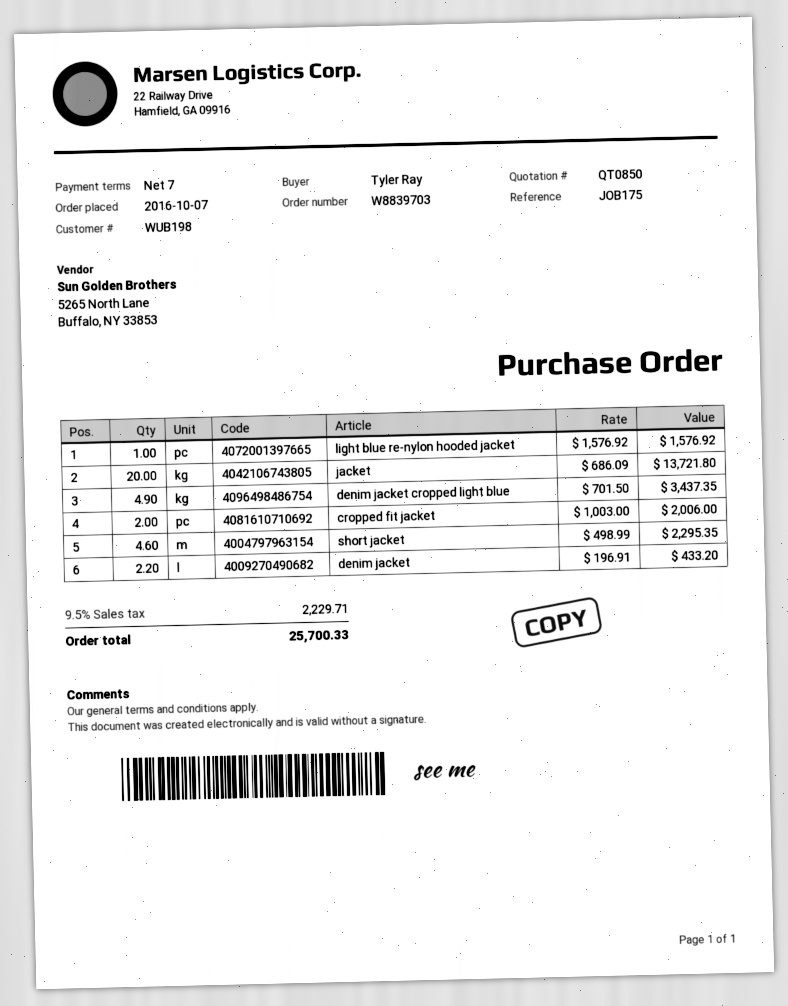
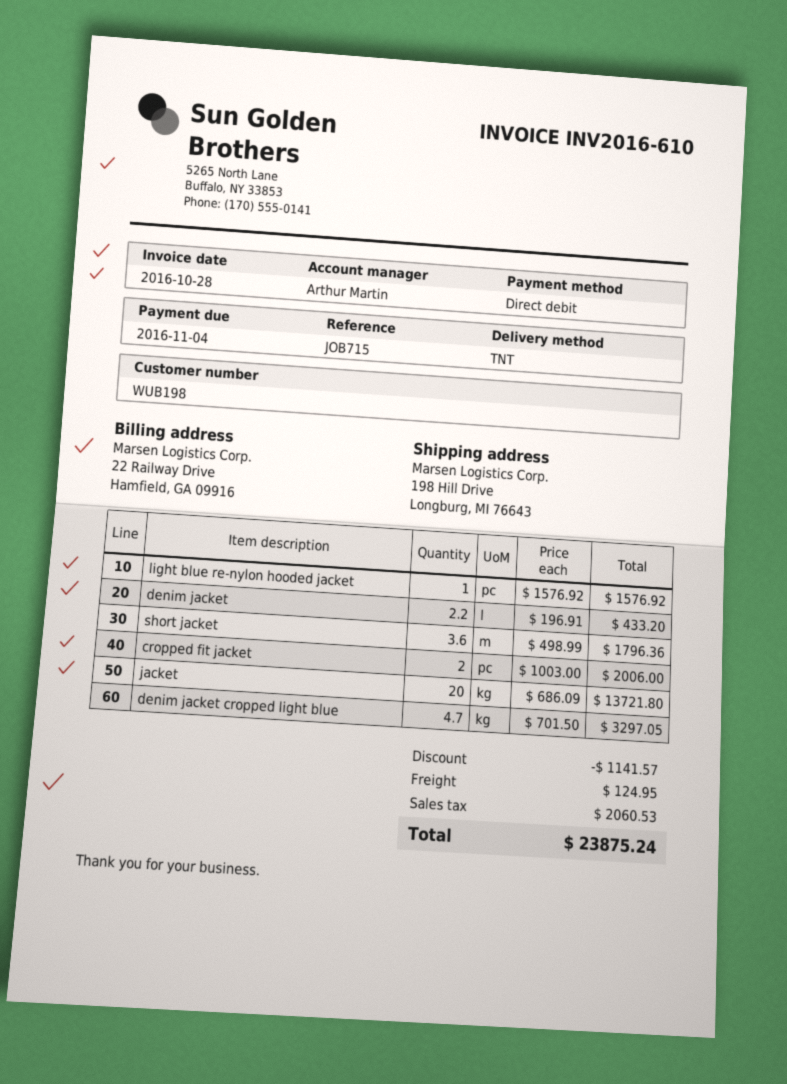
reference: JOB175 -> JOB715
denim jacket cropped light blue: 4.9 x 701.50 = 3437.35 -> 4.7 x 701.50 = 3297.05
short jacket: 4.6 x 498.99 = 2295.35 -> 3.6 x 498.99 = 1796.36
discount: none -> 1141.57
shipping: none -> 124.95
tax: 2229.71 -> 2060.53
total: 25700.33 -> 23875.24

